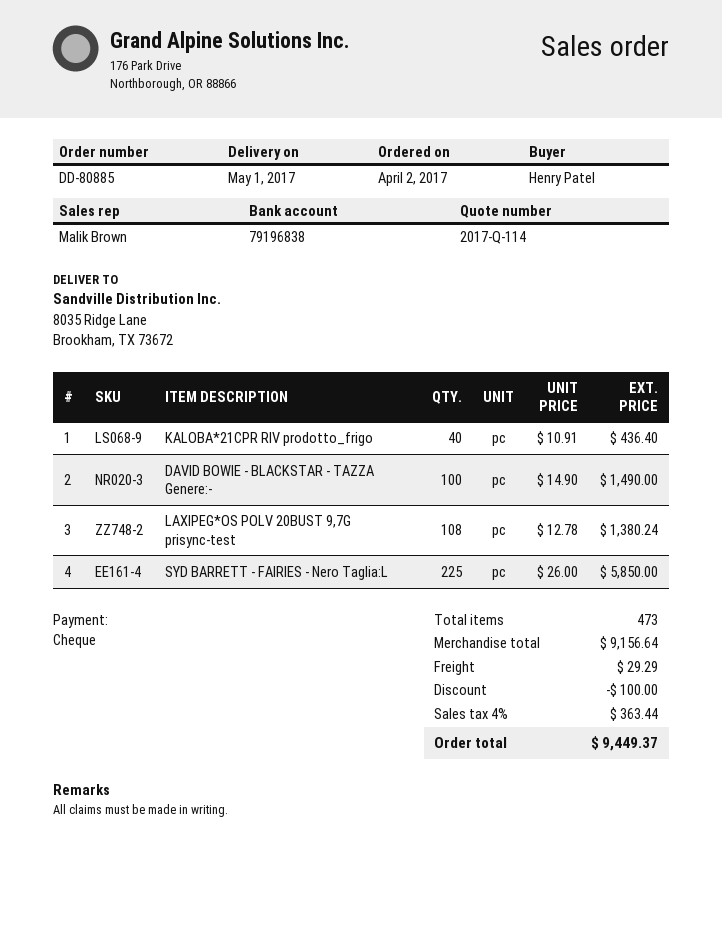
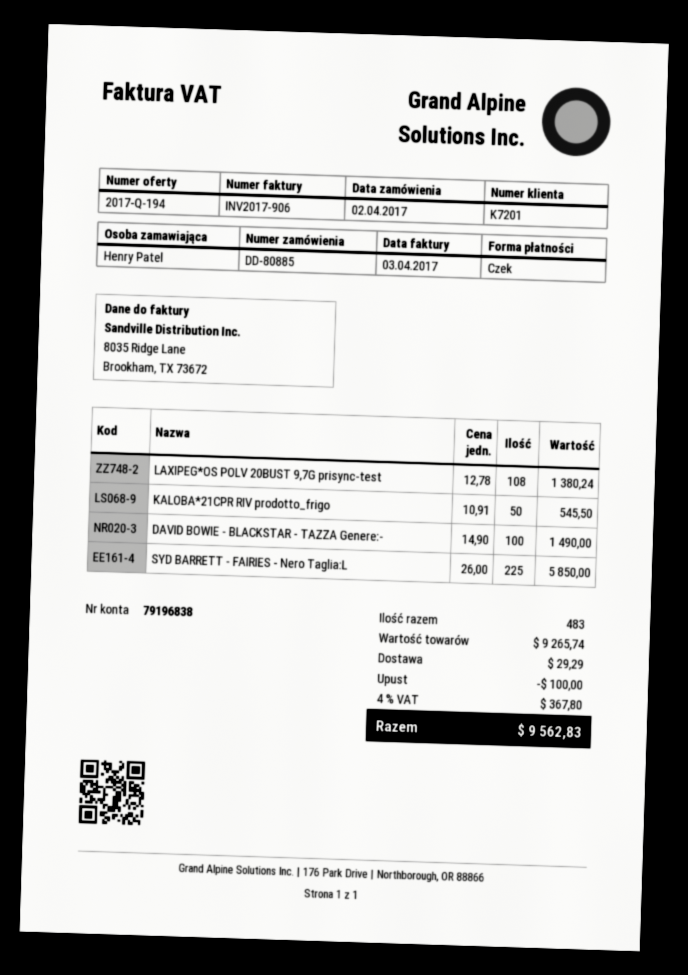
quote number: 2017-Q-114 -> 2017-Q-194
KALOBA*21CPR RIV prodotto_frigo: 40 x 10.91 = 436.40 -> 50 x 10.91 = 545.50
total quantity: 473 -> 483
subtotal: 9156.64 -> 9265.74
tax: 4% = 363.44 -> 4% = 367.80
total: 9449.37 -> 9562.83

